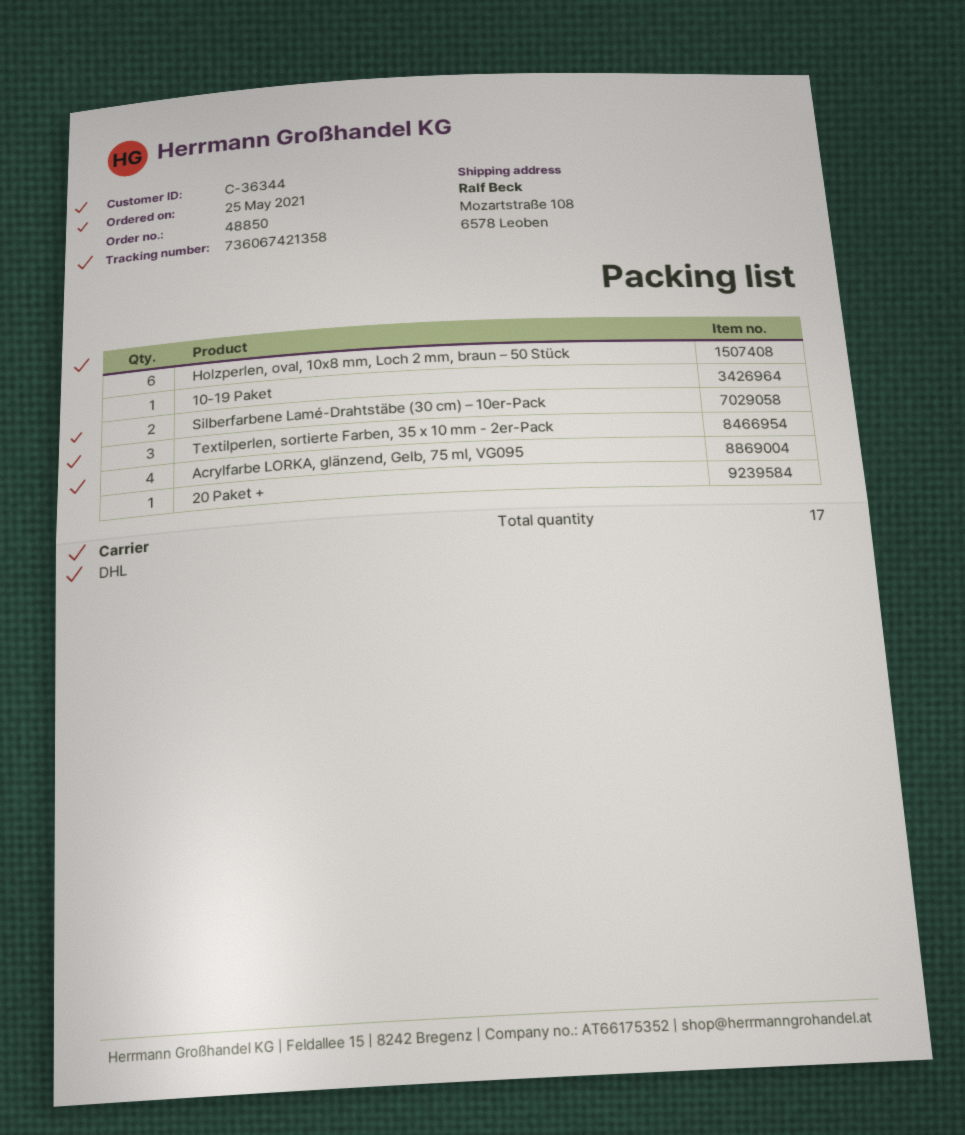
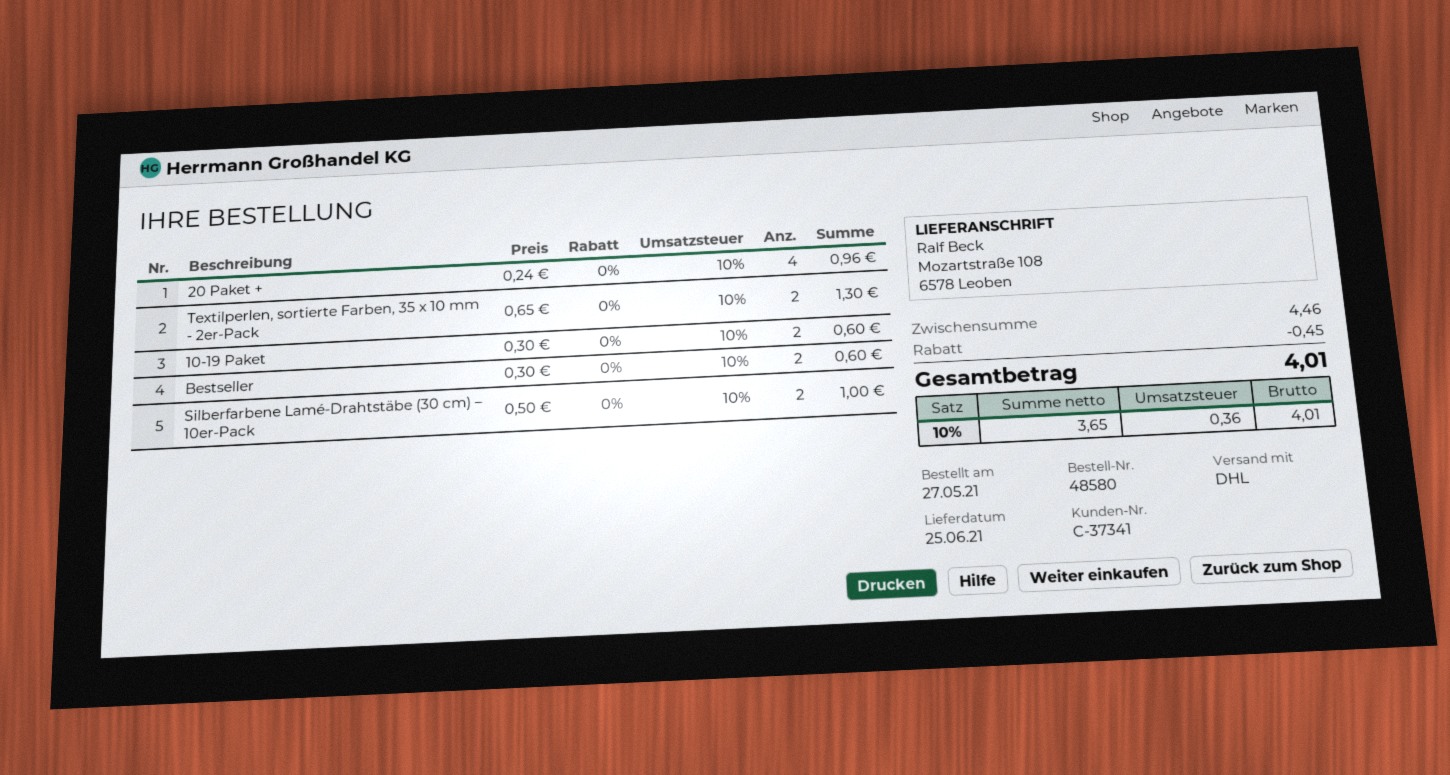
order number: 48850 -> 48580
order date: 2021-05-25 -> 2021-05-27
customer number: C-36344 -> C-37341
Holzperlen, oval, 10x8 mm, Loch 2 mm, braun – 50 Stück: 6 -> none
10-19 Paket: 1 -> 2
Textilperlen, sortierte Farben, 35 x 10 mm - 2er-Pack: 3 -> 2
Acrylfarbe LORKA, glänzend, Gelb, 75 ml, VG095: 4 -> none
20 Paket +: 1 -> 4
Bestseller: none -> 2

